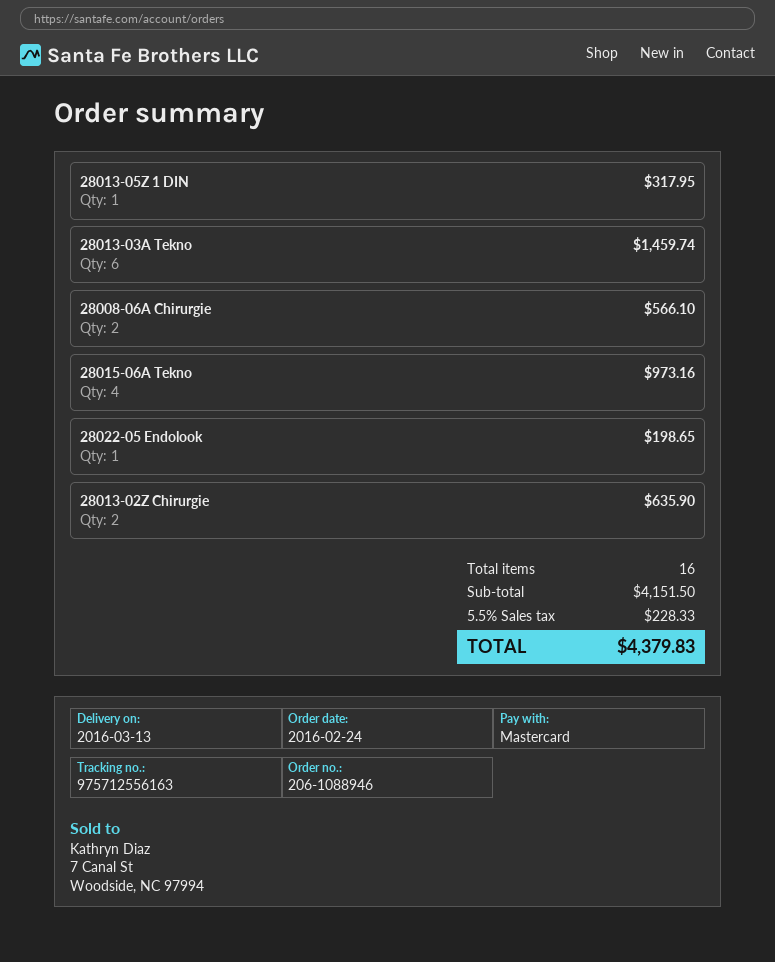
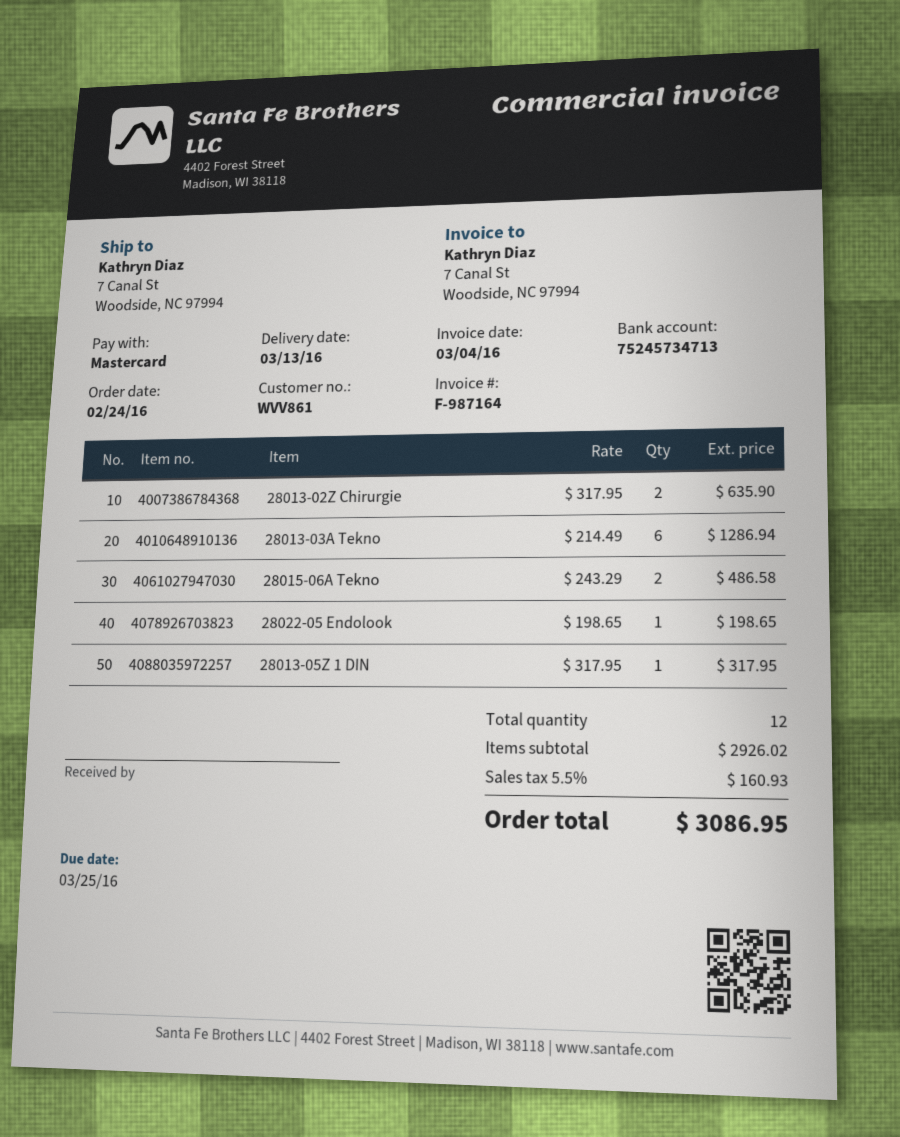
28013-03A Tekno: 6 for 1459.74 -> 6 for 1286.94
28008-06A Chirurgie: 2 for 566.10 -> none
28015-06A Tekno: 4 for 973.16 -> 2 for 486.58
total quantity: 16 -> 12
subtotal: 4151.50 -> 2926.02
tax: 5.5% = 228.33 -> 5.5% = 160.93
total: 4379.83 -> 3086.95

